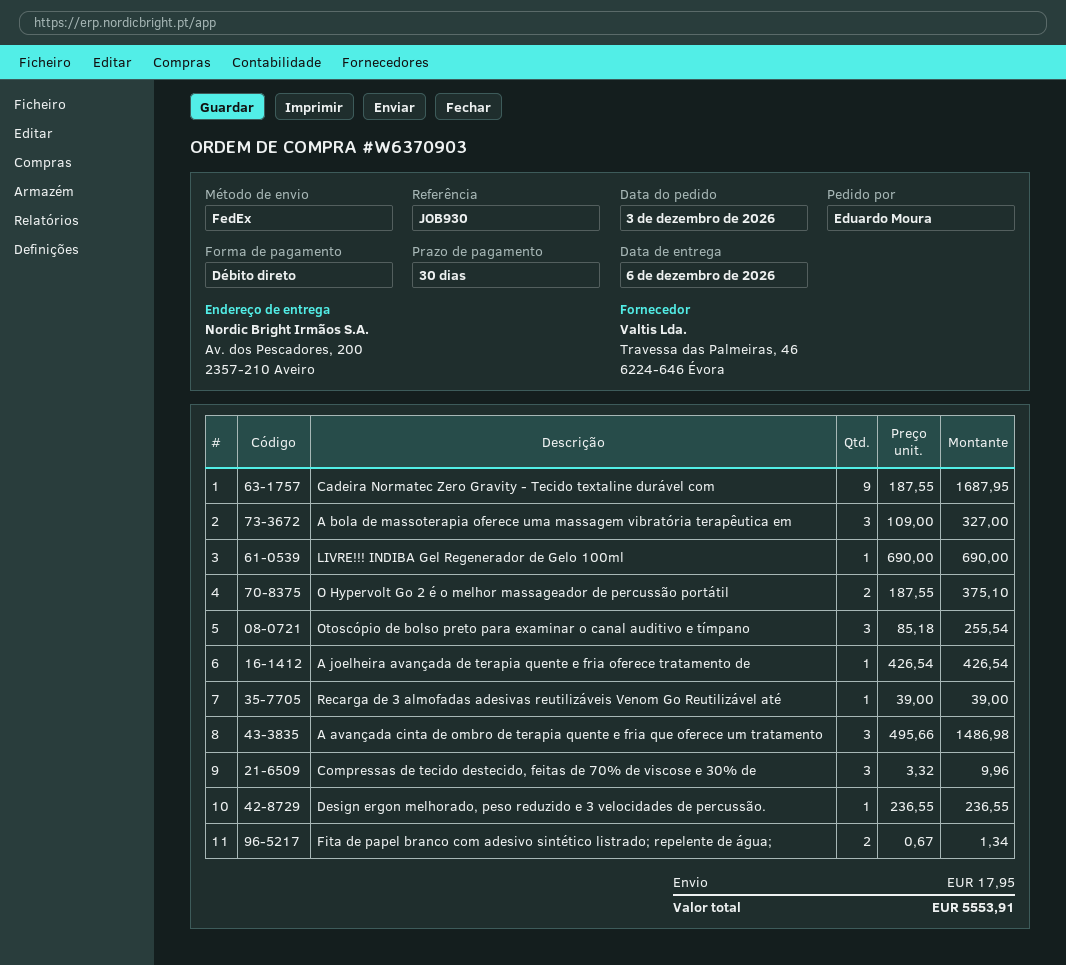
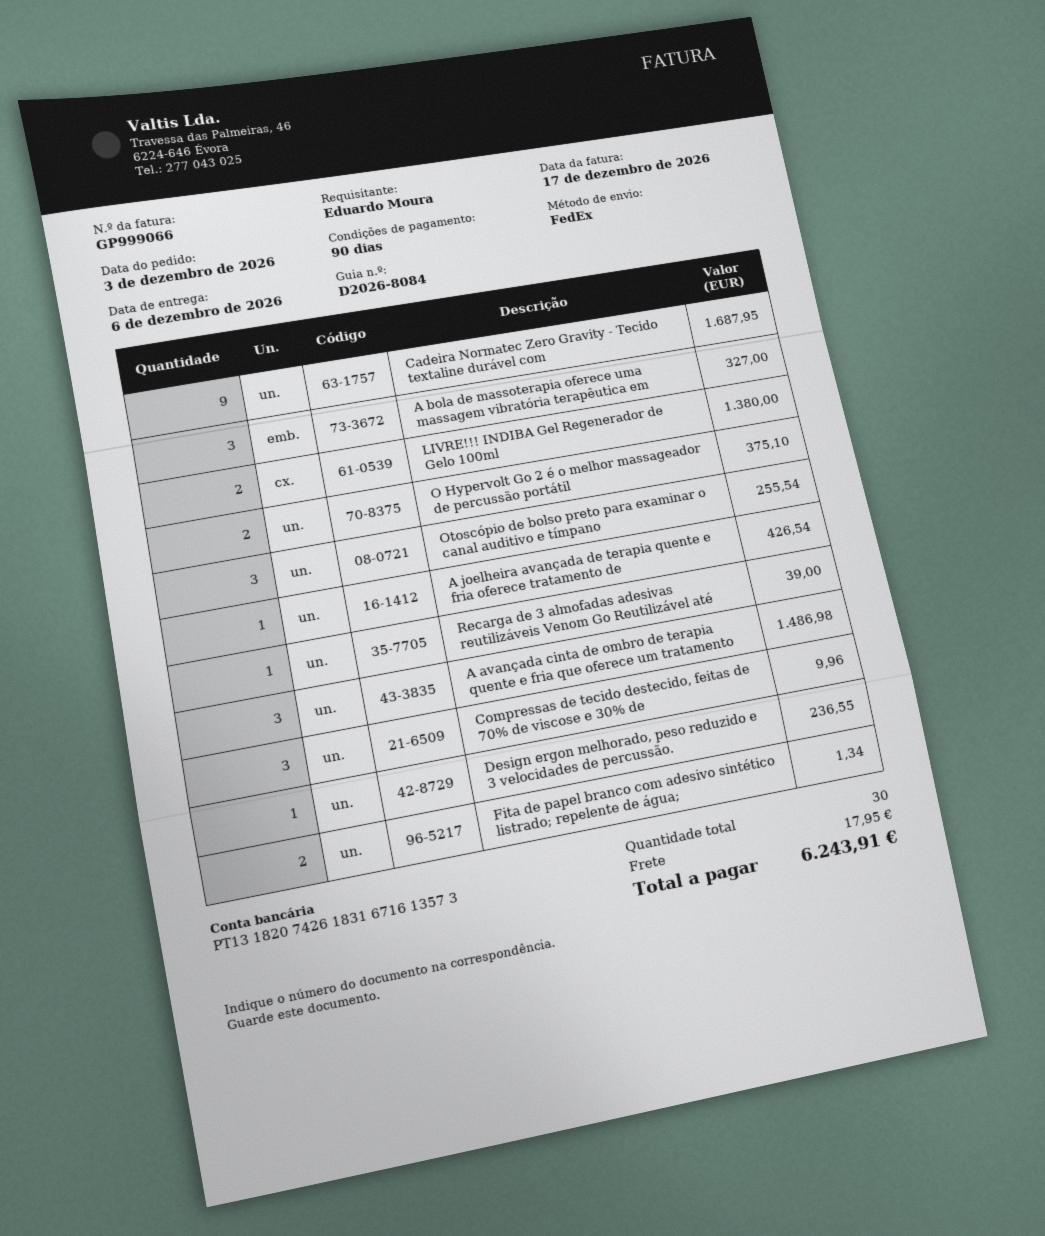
payment terms: 30 days -> 90 days
LIVRE!!! INDIBA Gel Regenerador de Gelo 100ml: 1 for 690.00 -> 2 for 1380.00
total: 5553.91 -> 6243.91

